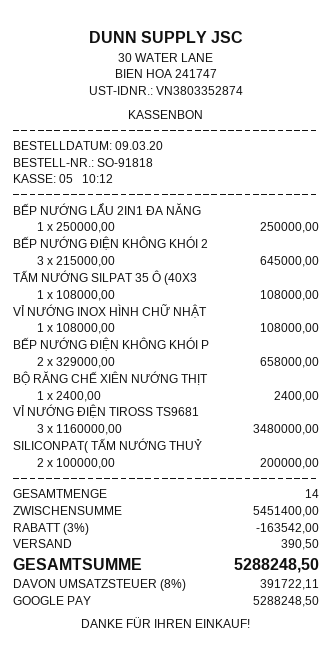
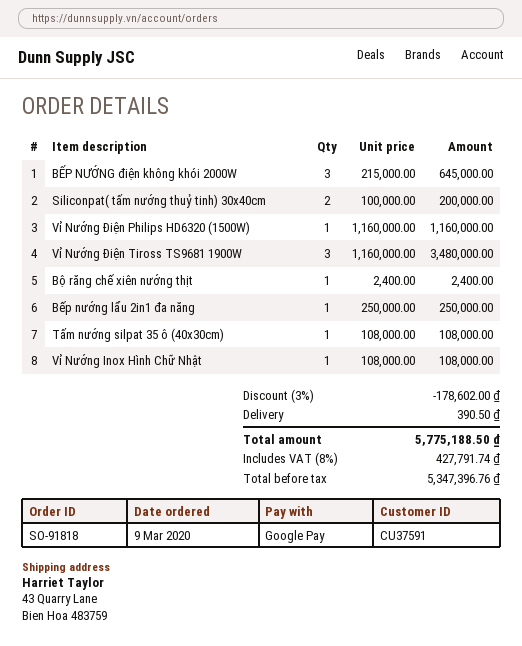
BẾP NƯỚNG ĐIỆN KHÔNG KHÓI P: 2 x 329000.00 = 658000.00 -> none
Vỉ Nướng Điện Philips HD6320 (1500W): none -> 1 x 1160000.00 = 1160000.00
discount: 3% = 163542.00 -> 3% = 178602.00
tax: 8% = 391722.11 -> 8% = 427791.74
total: 5288248.50 -> 5775188.50

